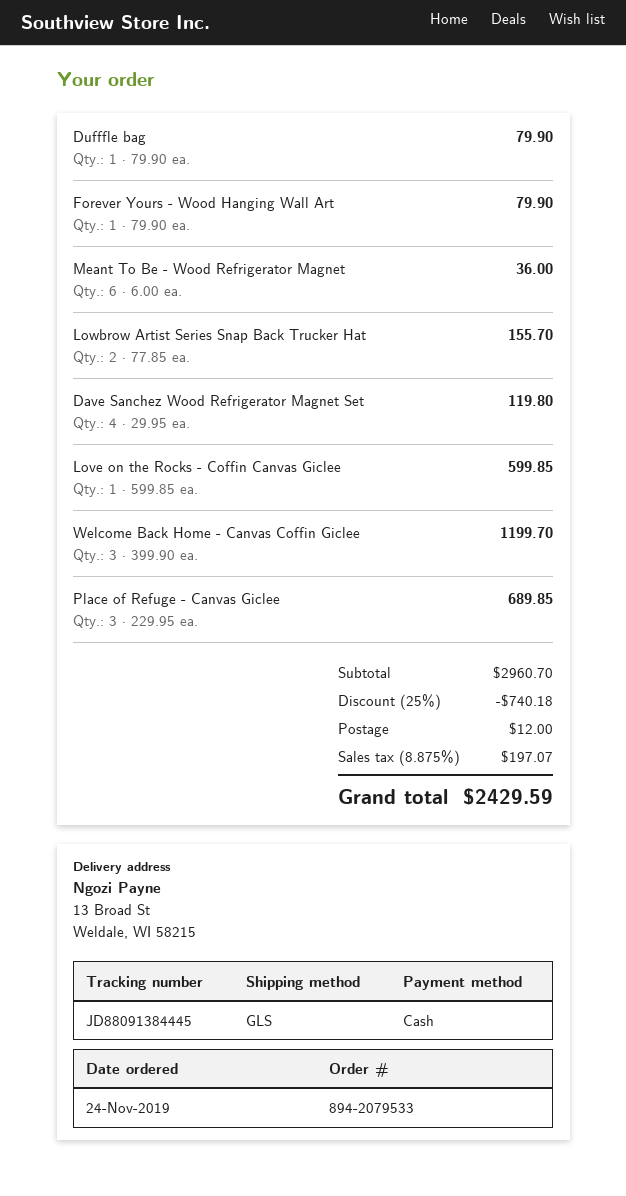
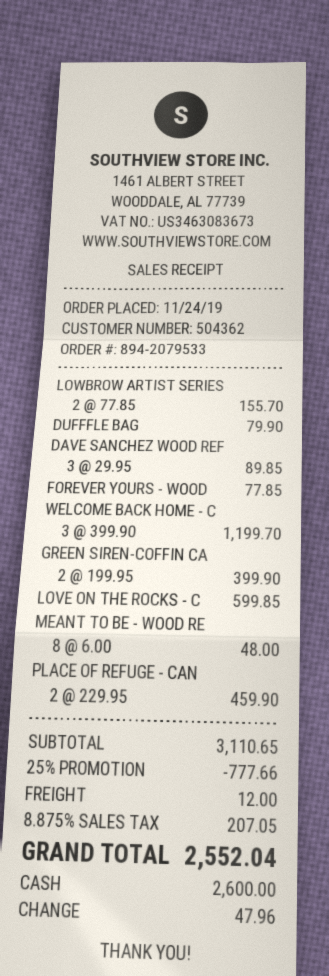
Forever Yours - Wood Hanging Wall Art: 1 x 79.90 = 79.90 -> 1 x 77.85 = 77.85
Meant To Be - Wood Refrigerator Magnet: 6 x 6.00 = 36.00 -> 8 x 6.00 = 48.00
Dave Sanchez Wood Refrigerator Magnet Set: 4 x 29.95 = 119.80 -> 3 x 29.95 = 89.85
Place of Refuge - Canvas Giclee: 3 x 229.95 = 689.85 -> 2 x 229.95 = 459.90
GREEN SIREN-COFFIN CA: none -> 2 x 199.95 = 399.90
subtotal: 2960.70 -> 3110.65
discount: 25% = 740.18 -> 25% = 777.66
tax: 8.875% = 197.07 -> 8.875% = 207.05
total: 2429.59 -> 2552.04

